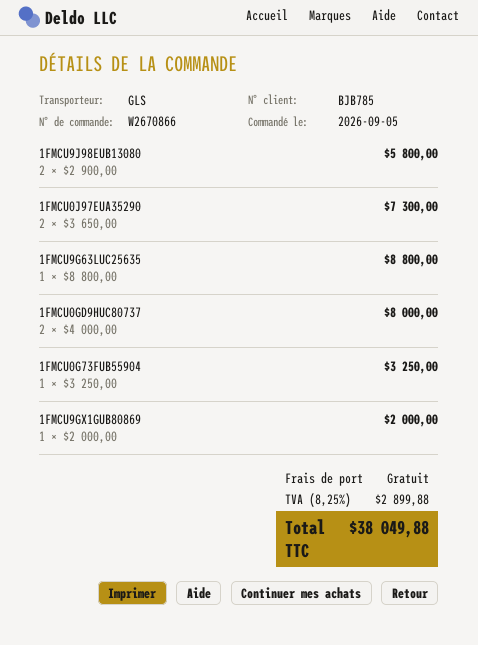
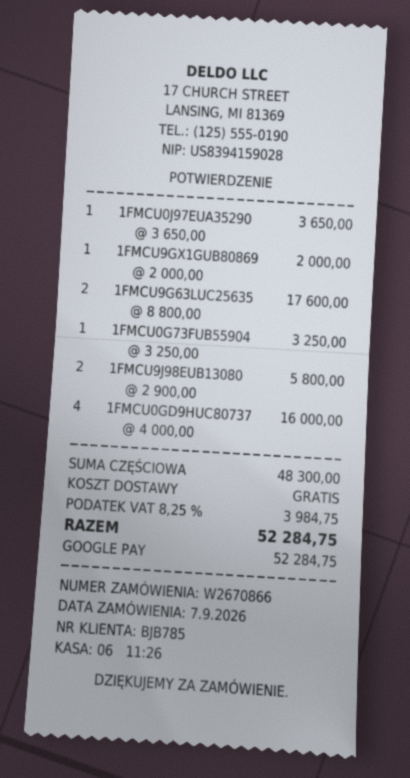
order date: 2026-09-05 -> 2026-09-07
1FMCU0J97EUA35290: 2 x 3650.00 = 7300.00 -> 1 x 3650.00 = 3650.00
1FMCU9G63LUC25635: 1 x 8800.00 = 8800.00 -> 2 x 8800.00 = 17600.00
1FMCU0GD9HUC80737: 2 x 4000.00 = 8000.00 -> 4 x 4000.00 = 16000.00
tax: 8.25% = 2899.88 -> 8.25% = 3984.75
total: 38049.88 -> 52284.75

